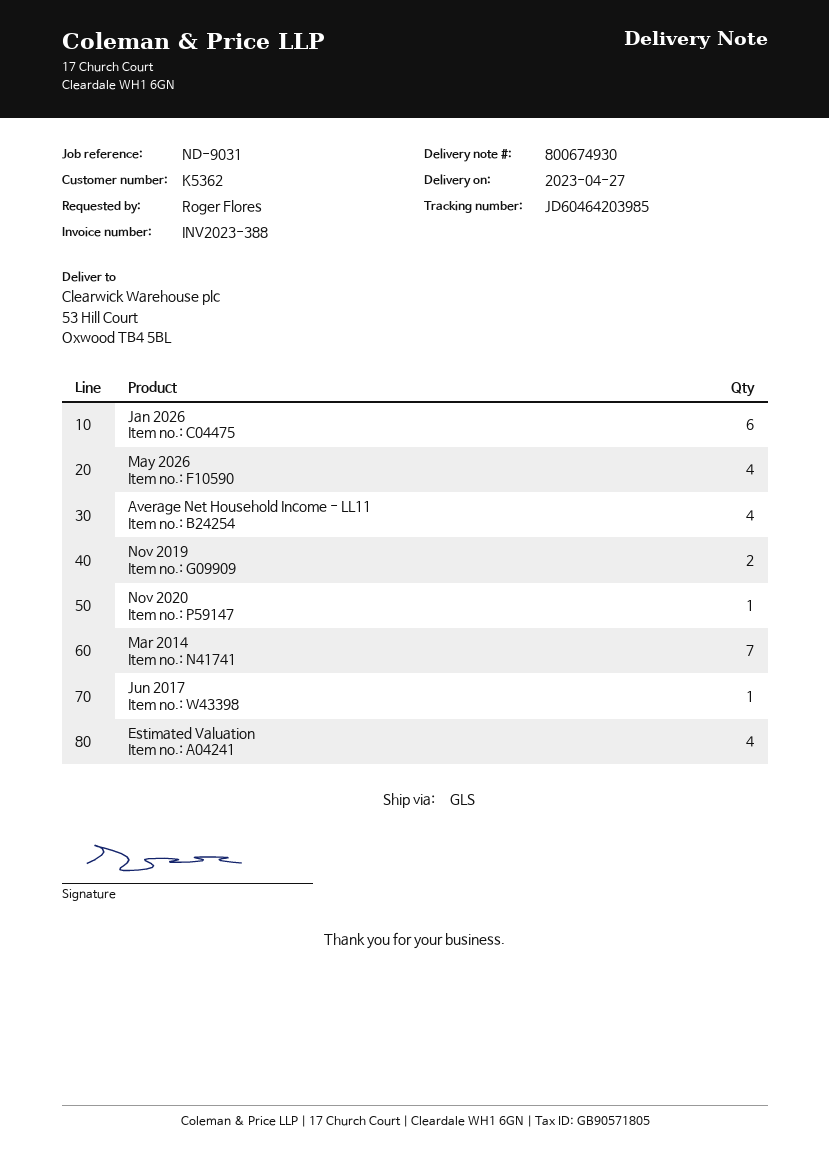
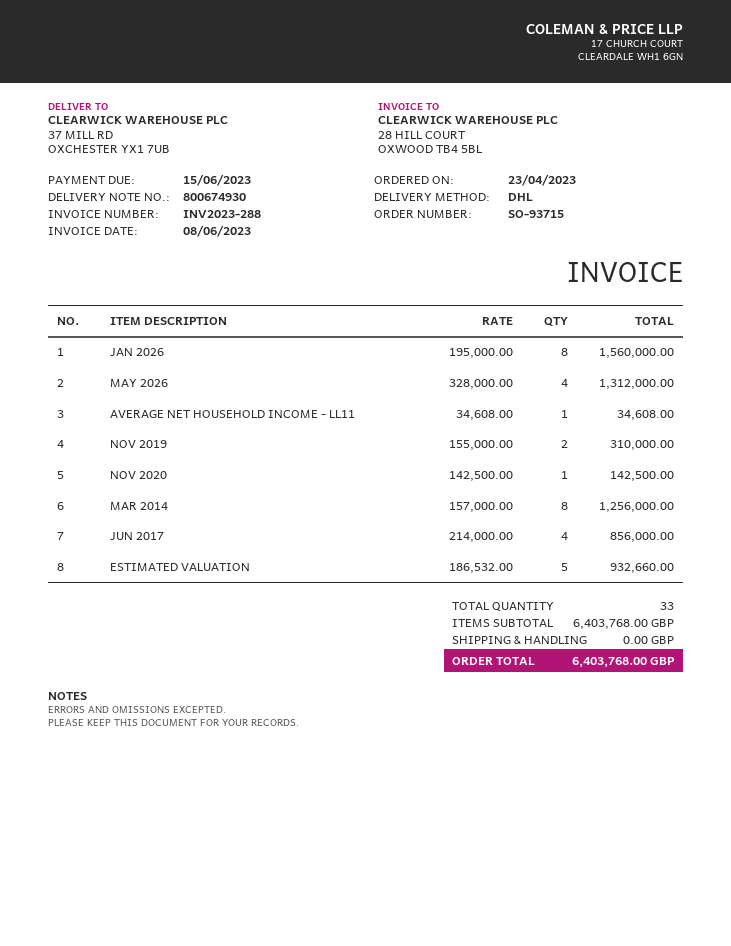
invoice number: INV2023-388 -> INV2023-288
shipping method: GLS -> DHL
ship to: 53 Hill Court, Oxwood TB4 5BL -> 37 MILL RD, OXCHESTER YX1 7UB
Jan 2026: 6 -> 8
Average Net Household Income - LL11: 4 -> 1
Mar 2014: 7 -> 8
Jun 2017: 1 -> 4
Estimated Valuation: 4 -> 5

